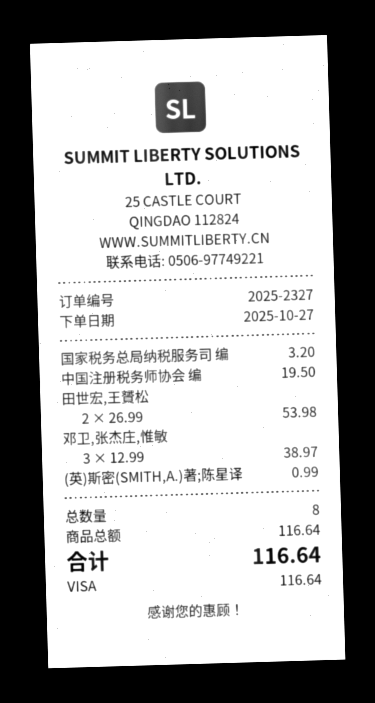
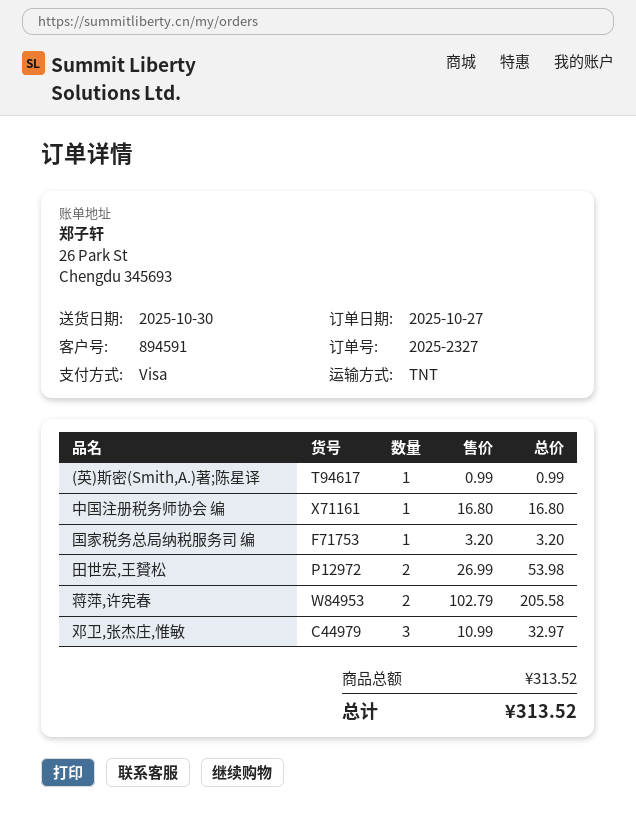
中国注册税务师协会 编: 1 x 19.50 = 19.50 -> 1 x 16.80 = 16.80
邓卫,张杰庄,惟敏: 3 x 12.99 = 38.97 -> 3 x 10.99 = 32.97
蒋萍,许宪春: none -> 2 x 102.79 = 205.58
subtotal: 116.64 -> 313.52
total: 116.64 -> 313.52

